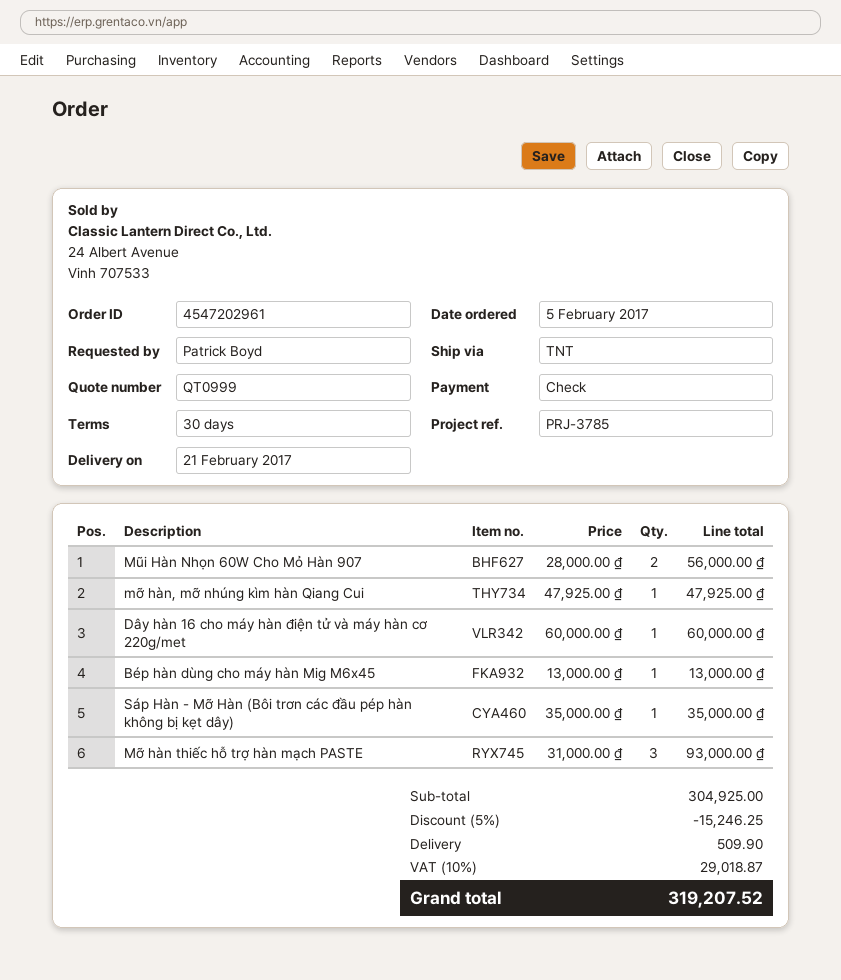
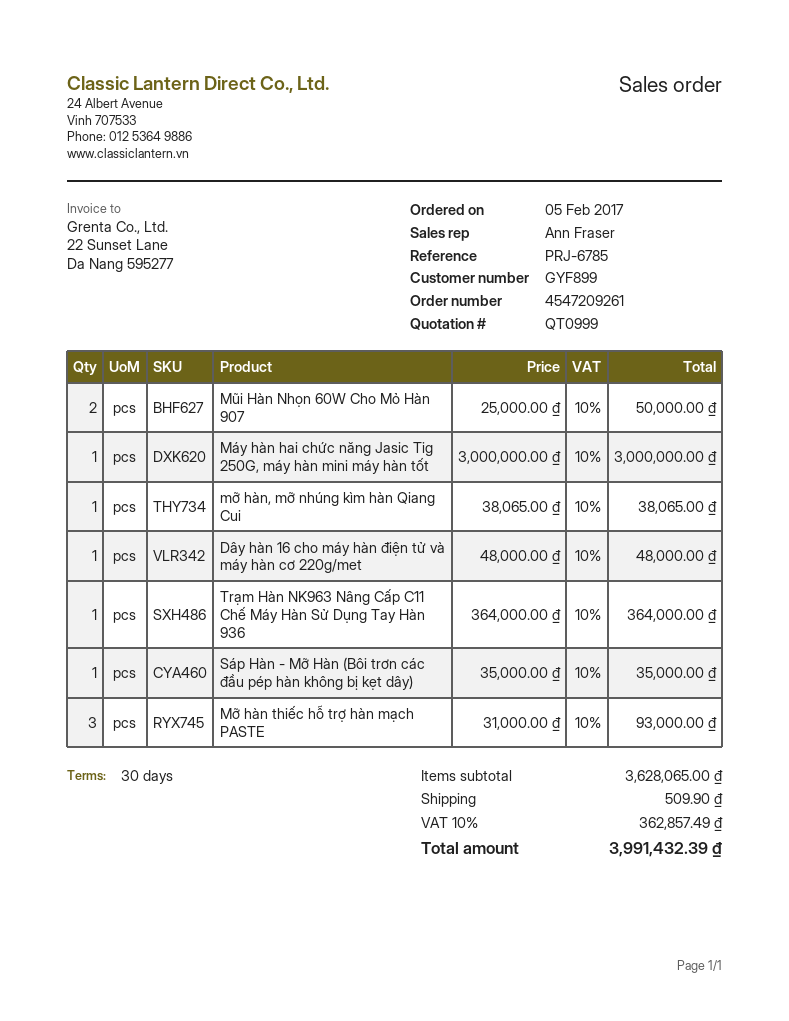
order number: 4547202961 -> 4547209261
reference: PRJ-3785 -> PRJ-6785
Mũi Hàn Nhọn 60W Cho Mỏ Hàn 907: 2 x 28000.00 = 56000.00 -> 2 x 25000.00 = 50000.00
mỡ hàn, mỡ nhúng kìm hàn Qiang Cui: 1 x 47925.00 = 47925.00 -> 1 x 38065.00 = 38065.00
Dây hàn 16 cho máy hàn điện tử và máy hàn cơ 220g/met: 1 x 60000.00 = 60000.00 -> 1 x 48000.00 = 48000.00
Bép hàn dùng cho máy hàn Mig M6x45: 1 x 13000.00 = 13000.00 -> none
Máy hàn hai chức năng Jasic Tig 250G, máy hàn mini máy hàn tốt: none -> 1 x 3000000.00 = 3000000.00
Trạm Hàn NK963 Nâng Cấp C11 Chế Máy Hàn Sử Dụng Tay Hàn 936: none -> 1 x 364000.00 = 364000.00
subtotal: 304925.00 -> 3628065.00
discount: 5% = 15246.25 -> none
tax: 10% = 29018.87 -> 10% = 362857.49
total: 319207.52 -> 3991432.39

